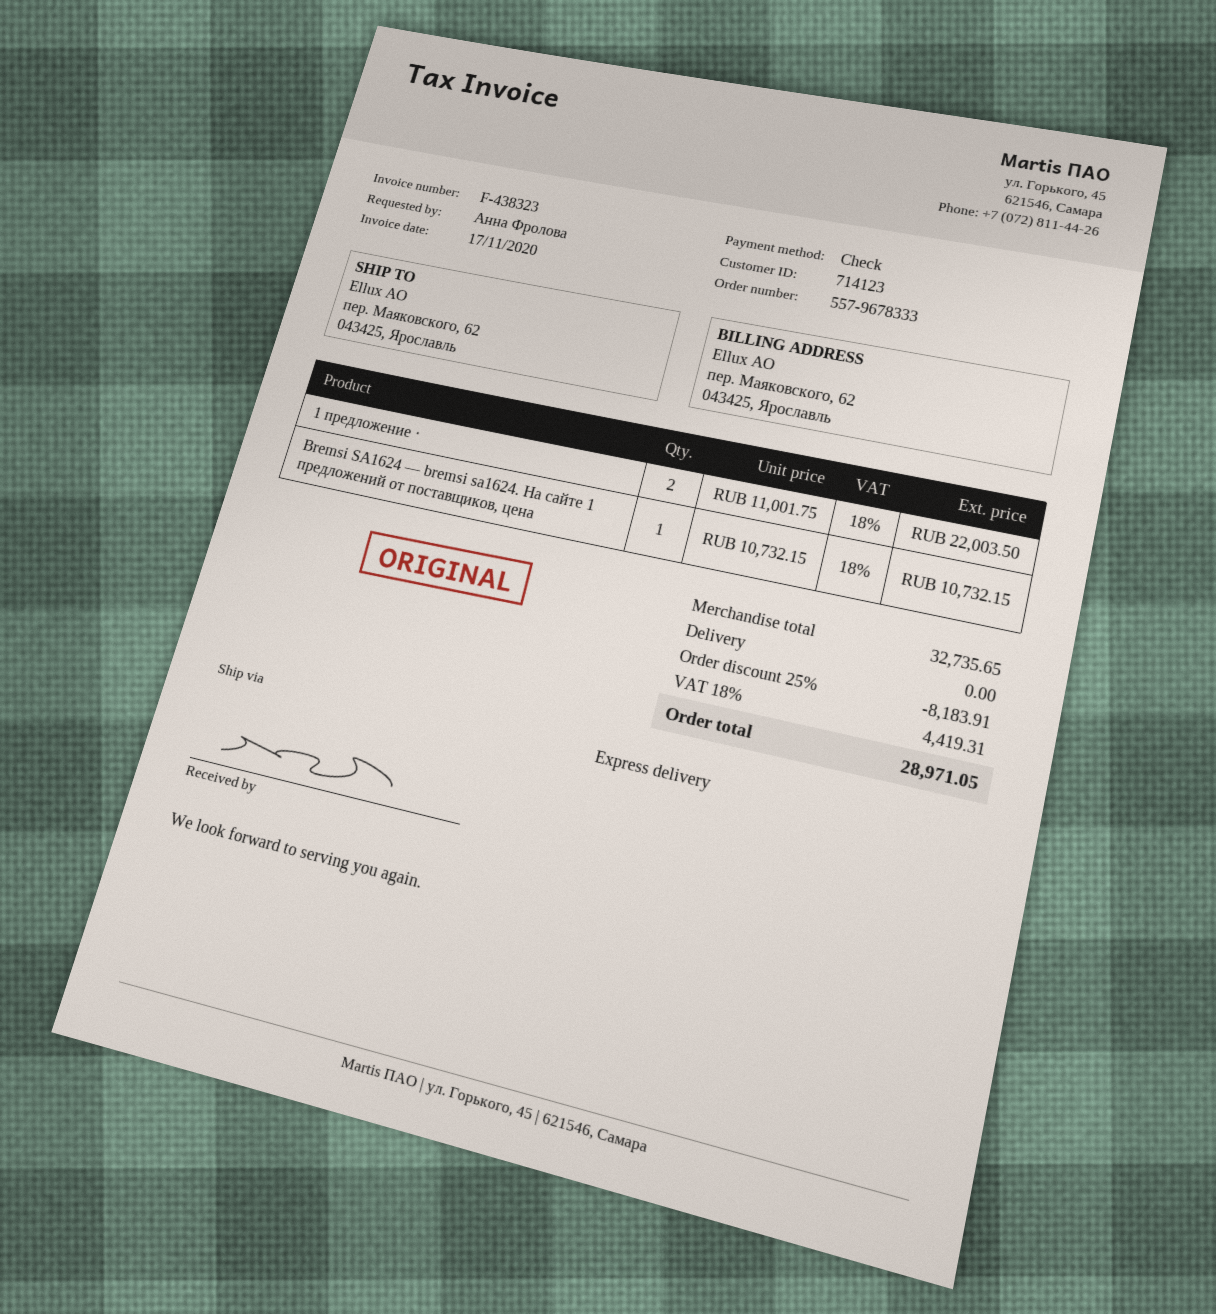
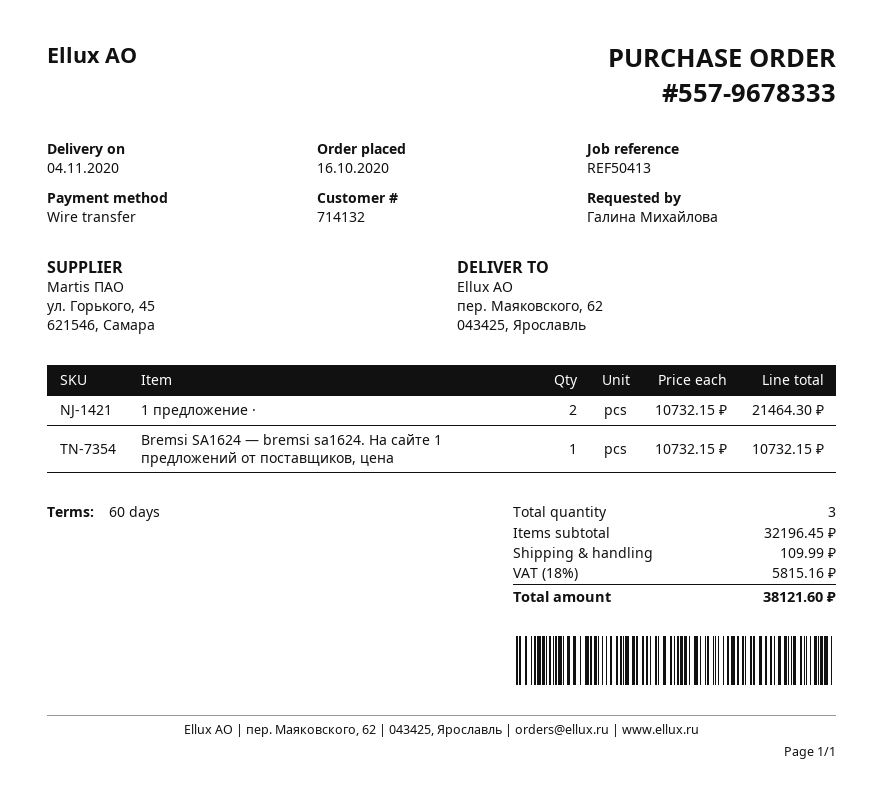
customer number: 714123 -> 714132
ordered by: Анна Фролова -> Галина Михайлова
payment method: cheque -> bank transfer
1 предложение ·: 2 x 11001.75 = 22003.50 -> 2 x 10732.15 = 21464.30
subtotal: 32735.65 -> 32196.45
discount: 25% = 8183.91 -> none
shipping: 0.00 -> 109.99
tax: 18% = 4419.31 -> 18% = 5815.16
total: 28971.05 -> 38121.60

